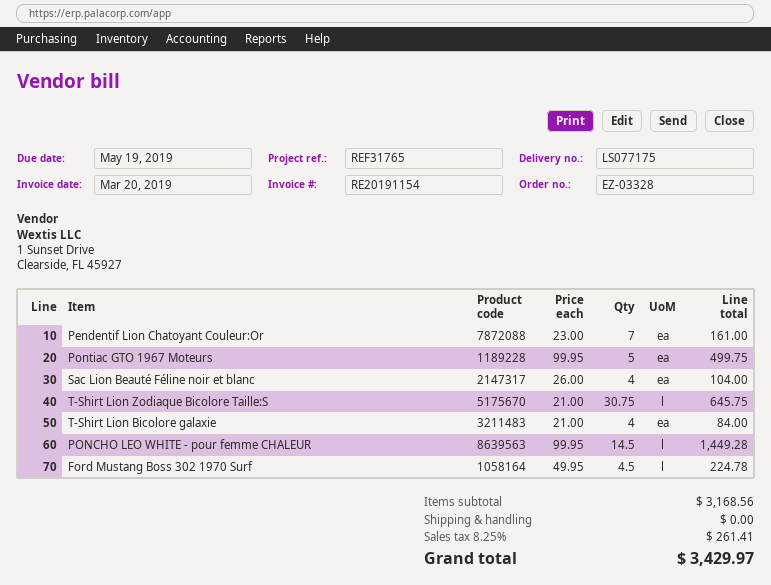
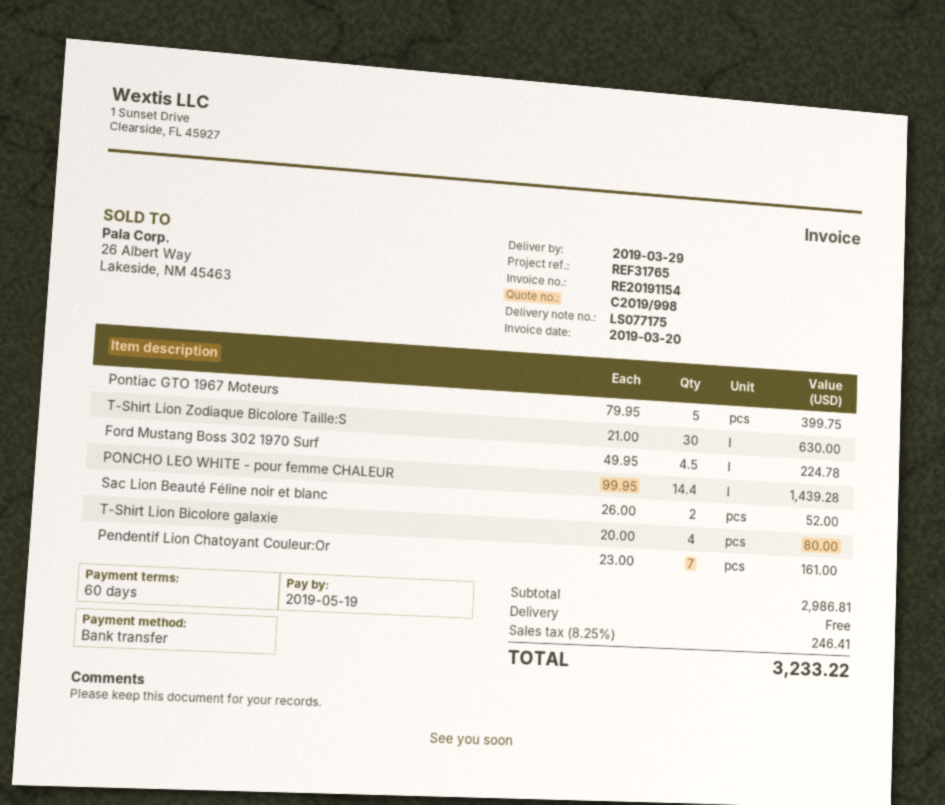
Pontiac GTO 1967 Moteurs: 5 x 99.95 = 499.75 -> 5 x 79.95 = 399.75
Sac Lion Beauté Féline noir et blanc: 4 x 26.00 = 104.00 -> 2 x 26.00 = 52.00
T-Shirt Lion Zodiaque Bicolore Taille:S: 30.75 x 21.00 = 645.75 -> 30 x 21.00 = 630.00
T-Shirt Lion Bicolore galaxie: 4 x 21.00 = 84.00 -> 4 x 20.00 = 80.00
PONCHO LEO WHITE - pour femme CHALEUR: 14.5 x 99.95 = 1449.28 -> 14.4 x 99.95 = 1439.28
subtotal: 3168.56 -> 2986.81
tax: 8.25% = 261.41 -> 8.25% = 246.41
total: 3429.97 -> 3233.22

